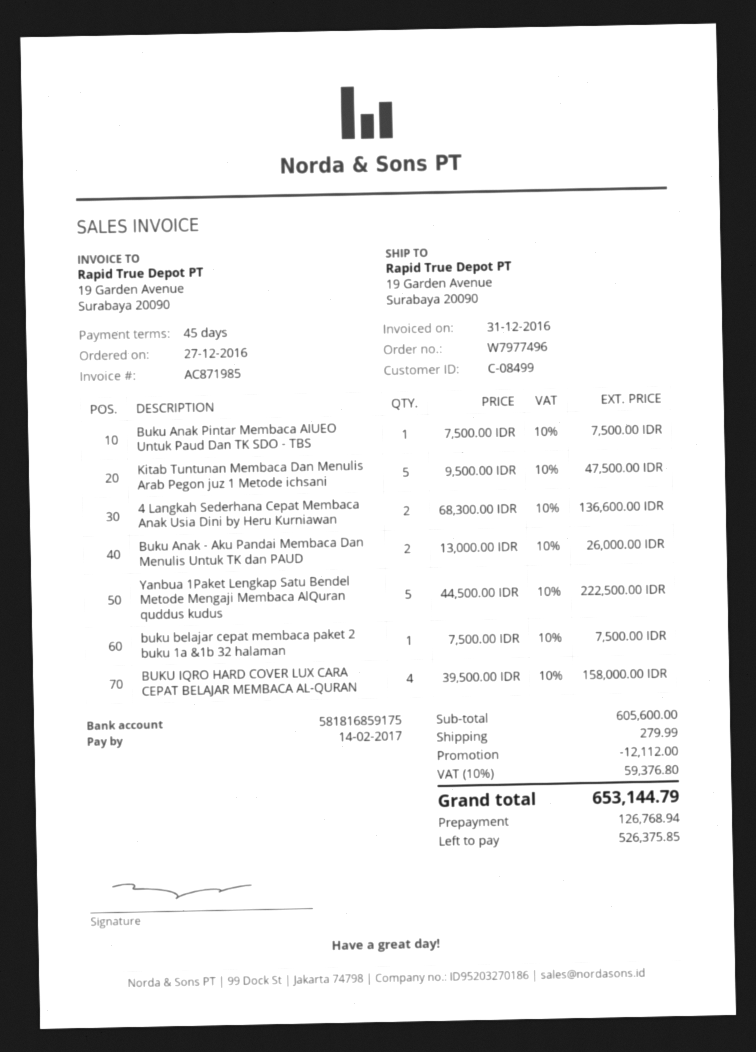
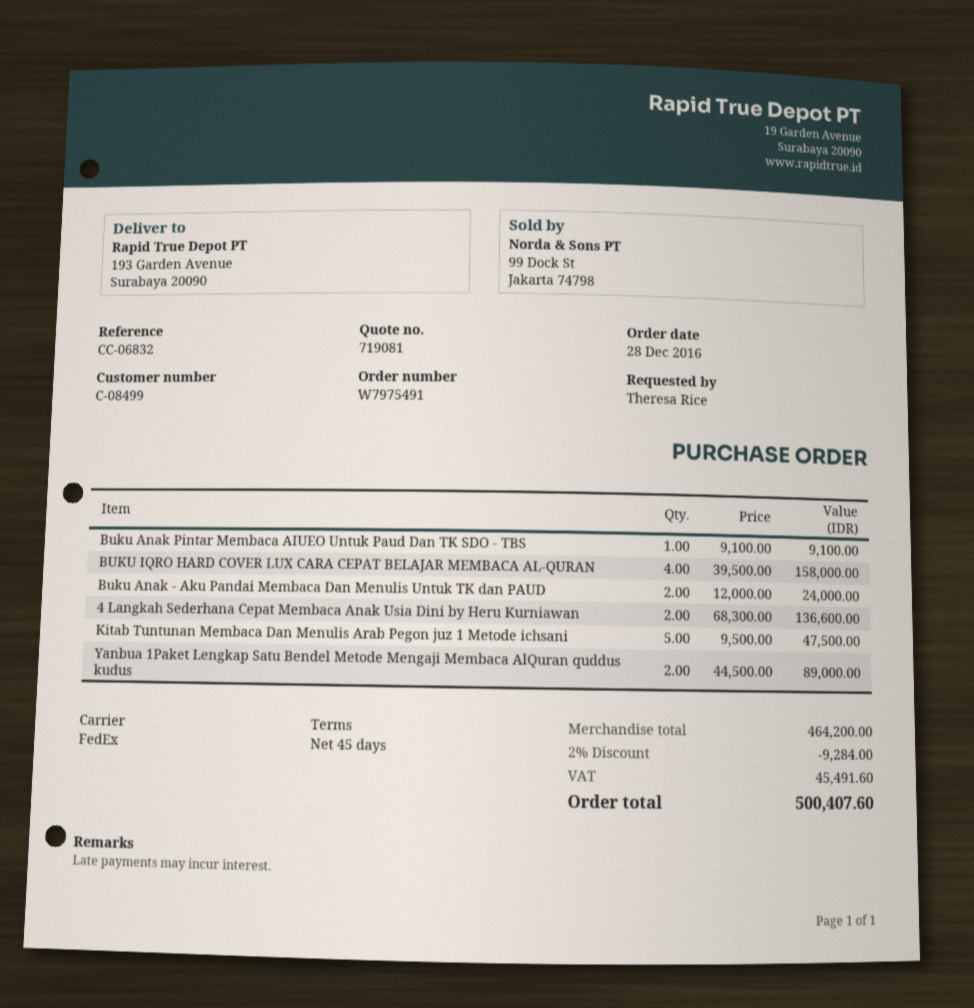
order number: W7977496 -> W7975491
order date: 2016-12-27 -> 2016-12-28
ship to: 19 Garden Avenue, Surabaya 20090 -> 193 Garden Avenue, Surabaya 20090
Buku Anak Pintar Membaca AIUEO Untuk Paud Dan TK SDO - TBS: 1 x 7500.00 = 7500.00 -> 1 x 9100.00 = 9100.00
Buku Anak - Aku Pandai Membaca Dan Menulis Untuk TK dan PAUD: 2 x 13000.00 = 26000.00 -> 2 x 12000.00 = 24000.00
Yanbua 1Paket Lengkap Satu Bendel Metode Mengaji Membaca AlQuran quddus kudus: 5 x 44500.00 = 222500.00 -> 2 x 44500.00 = 89000.00
buku belajar cepat membaca paket 2 buku 1a &1b 32 halaman: 1 x 7500.00 = 7500.00 -> none
subtotal: 605600.00 -> 464200.00
discount: 12112.00 -> 9284.00
shipping: 279.99 -> none
tax: 59376.80 -> 45491.60
total: 653144.79 -> 500407.60

